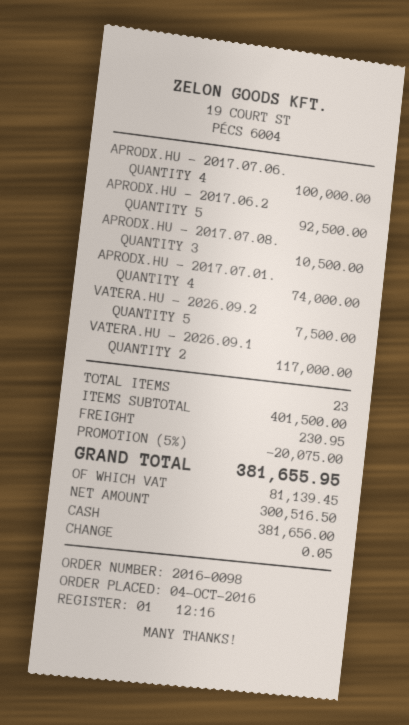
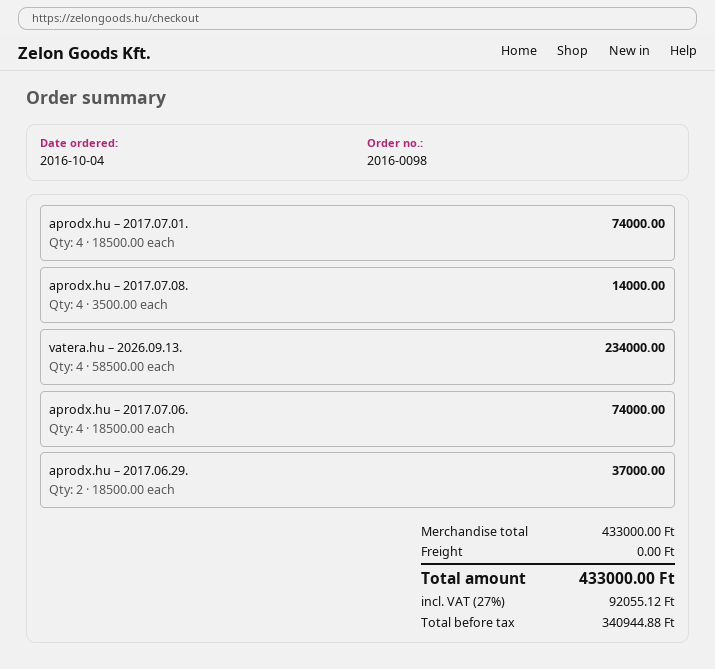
APRODX.HU – 2017.07.06.: 4 for 100000.00 -> 4 for 74000.00
APRODX.HU – 2017.06.2: 5 for 92500.00 -> 2 for 37000.00
APRODX.HU – 2017.07.08.: 3 for 10500.00 -> 4 for 14000.00
VATERA.HU – 2026.09.2: 5 for 7500.00 -> none
VATERA.HU – 2026.09.1: 2 for 117000.00 -> 4 for 234000.00
subtotal: 401500.00 -> 433000.00
discount: 5% = 20075.00 -> none
shipping: 230.95 -> 0.00
net: 300516.50 -> 340944.88
tax: 81139.45 -> 92055.12
total: 381655.95 -> 433000.00

